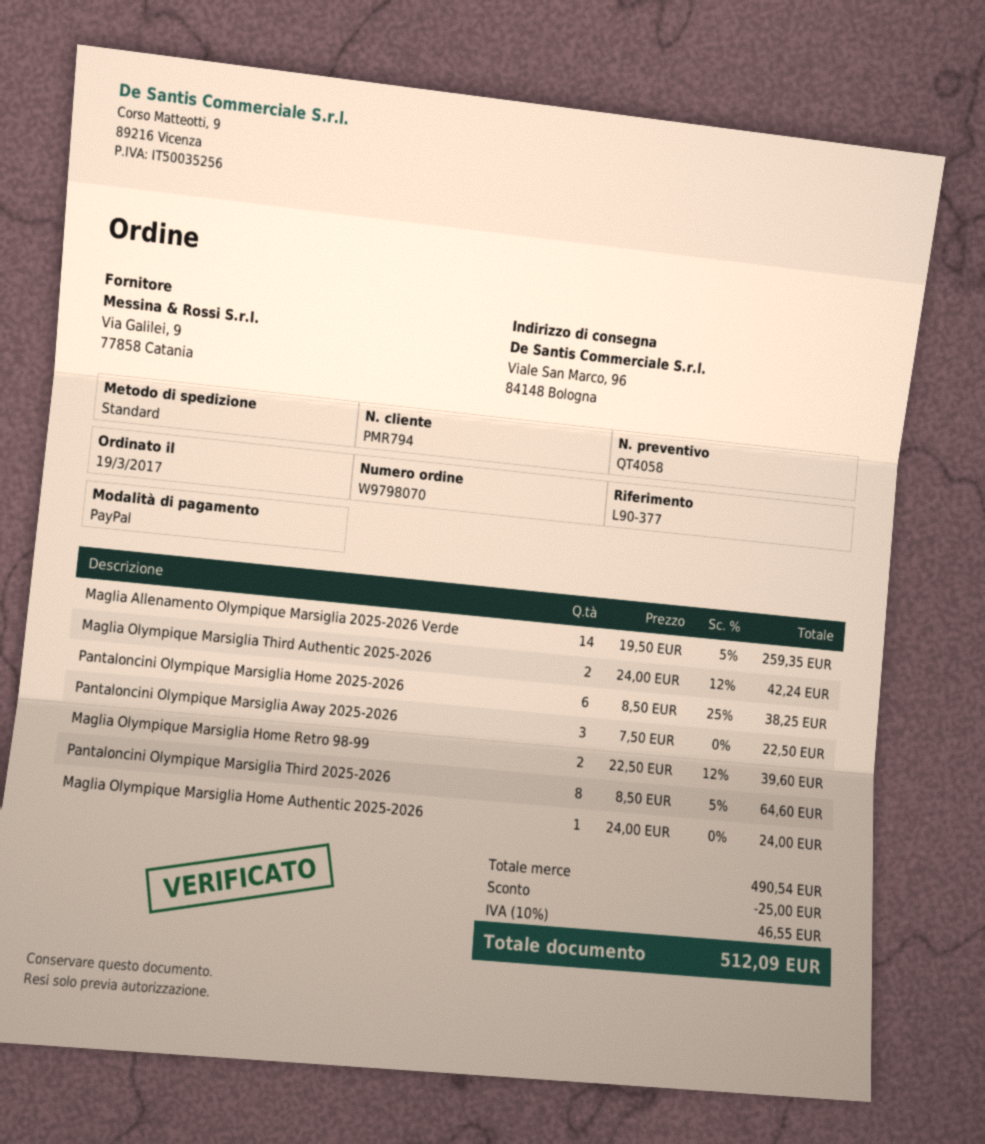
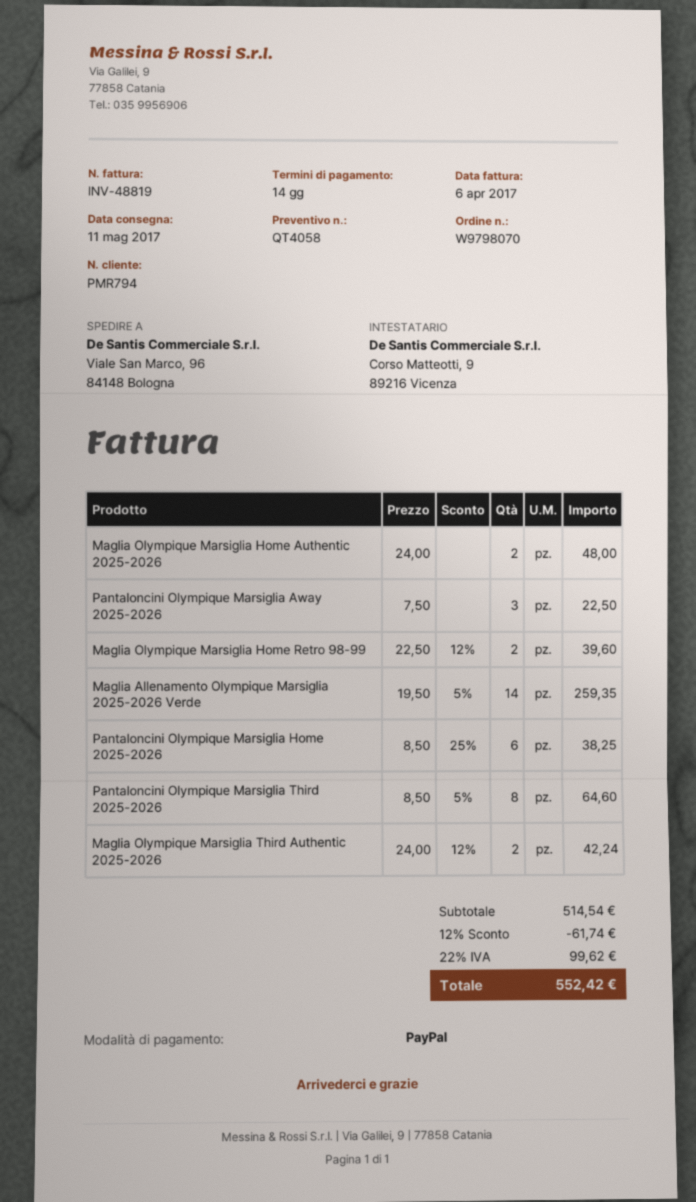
Maglia Olympique Marsiglia Home Authentic 2025-2026: 1 x 24.00 = 24.00 -> 2 x 24.00 = 48.00
subtotal: 490.54 -> 514.54
discount: 25.00 -> 61.74
tax: 10% = 46.55 -> 22% = 99.62
total: 512.09 -> 552.42

